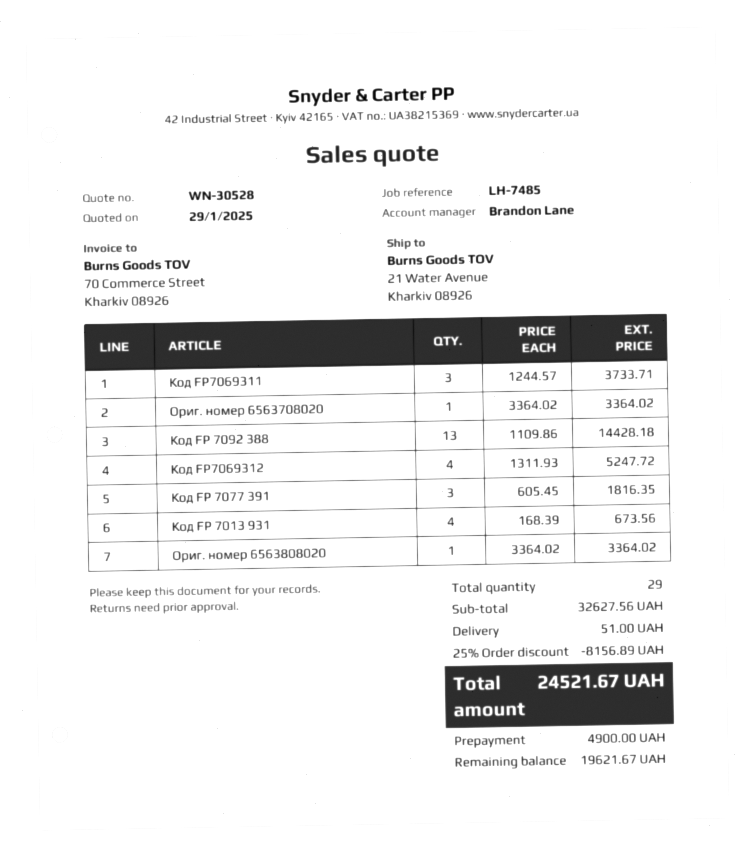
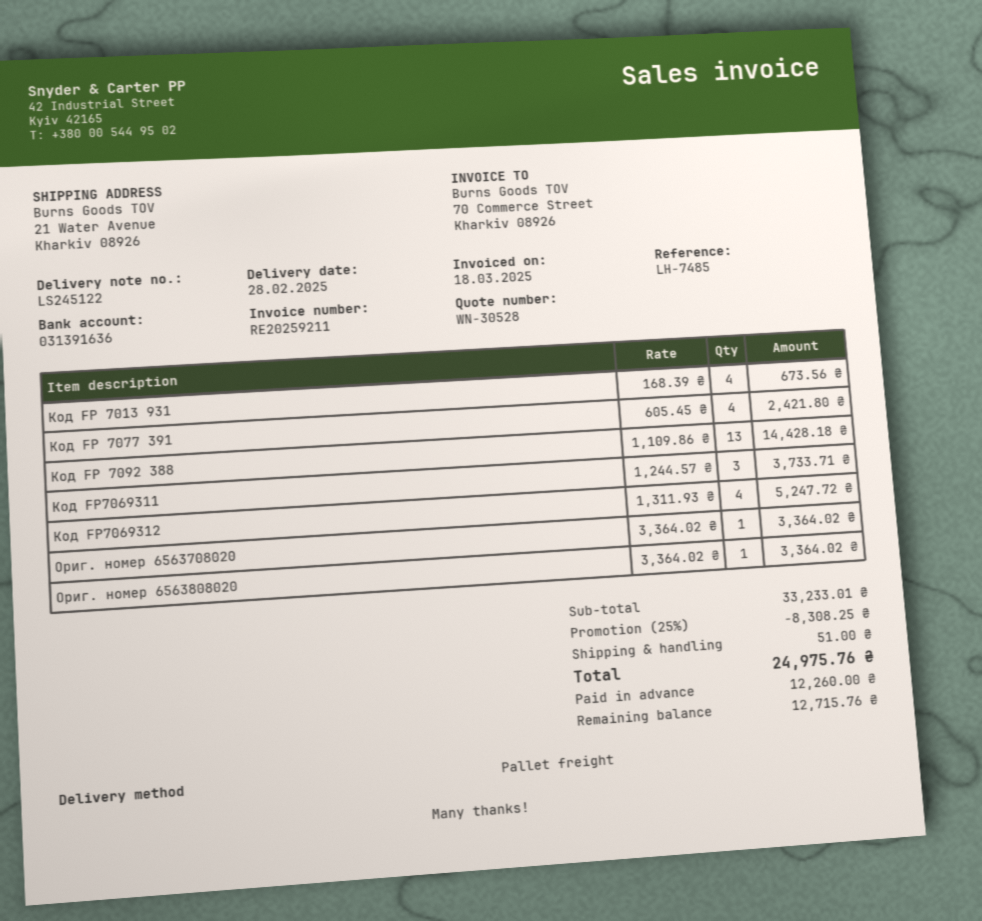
Код FP 7077 391: 3 x 605.45 = 1816.35 -> 4 x 605.45 = 2421.80
subtotal: 32627.56 -> 33233.01
discount: 25% = 8156.89 -> 25% = 8308.25
total: 24521.67 -> 24975.76
deposit: 4900.00 -> 12260.00
balance: 19621.67 -> 12715.76

